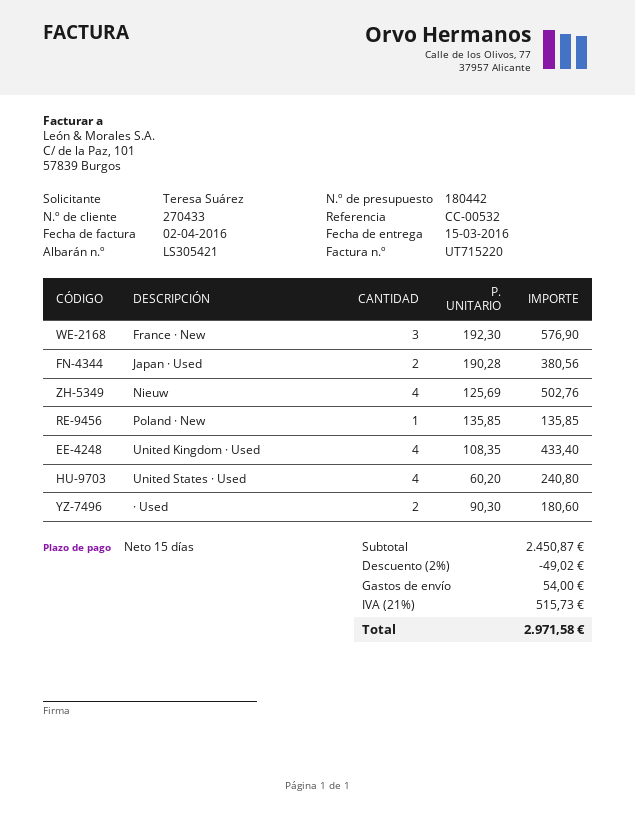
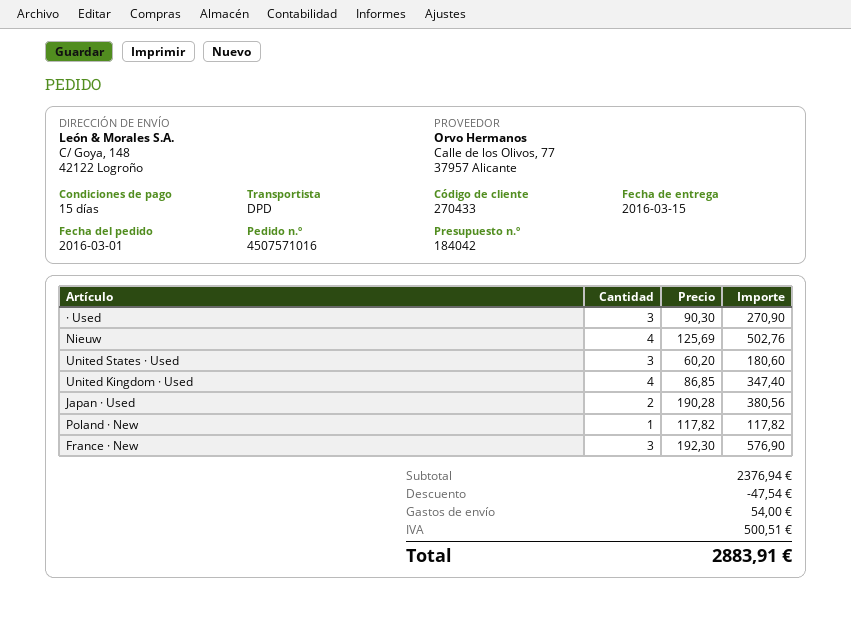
quote number: 180442 -> 184042
Poland · New: 1 x 135.85 = 135.85 -> 1 x 117.82 = 117.82
United Kingdom · Used: 4 x 108.35 = 433.40 -> 4 x 86.85 = 347.40
United States · Used: 4 x 60.20 = 240.80 -> 3 x 60.20 = 180.60
· Used: 2 x 90.30 = 180.60 -> 3 x 90.30 = 270.90
subtotal: 2450.87 -> 2376.94
discount: 49.02 -> 47.54
tax: 515.73 -> 500.51
total: 2971.58 -> 2883.91

